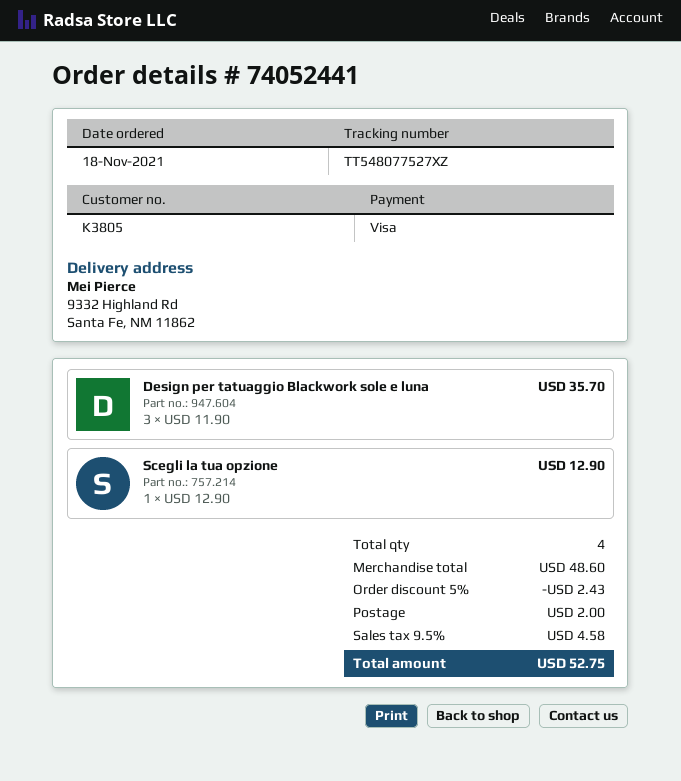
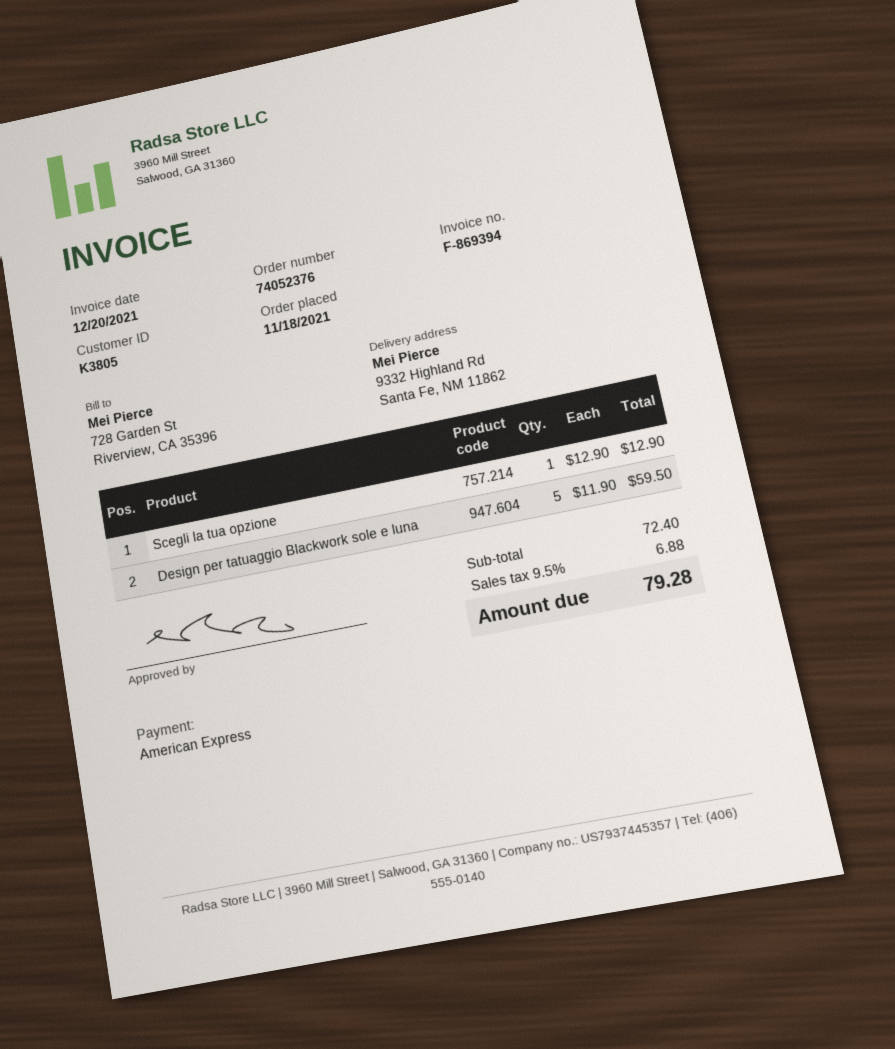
order number: 74052441 -> 74052376
payment method: Visa -> American Express
Design per tatuaggio Blackwork sole e luna: 3 x 11.90 = 35.70 -> 5 x 11.90 = 59.50
subtotal: 48.60 -> 72.40
discount: 5% = 2.43 -> none
shipping: 2.00 -> none
tax: 9.5% = 4.58 -> 9.5% = 6.88
total: 52.75 -> 79.28

